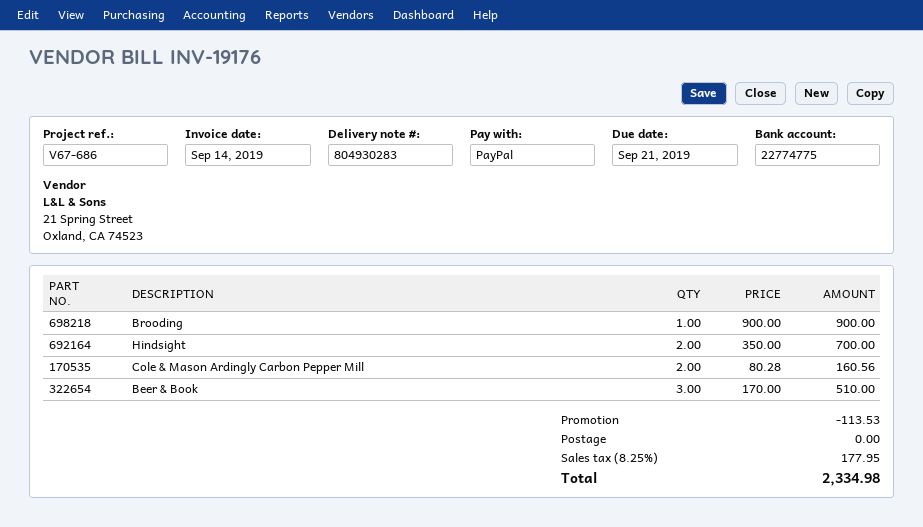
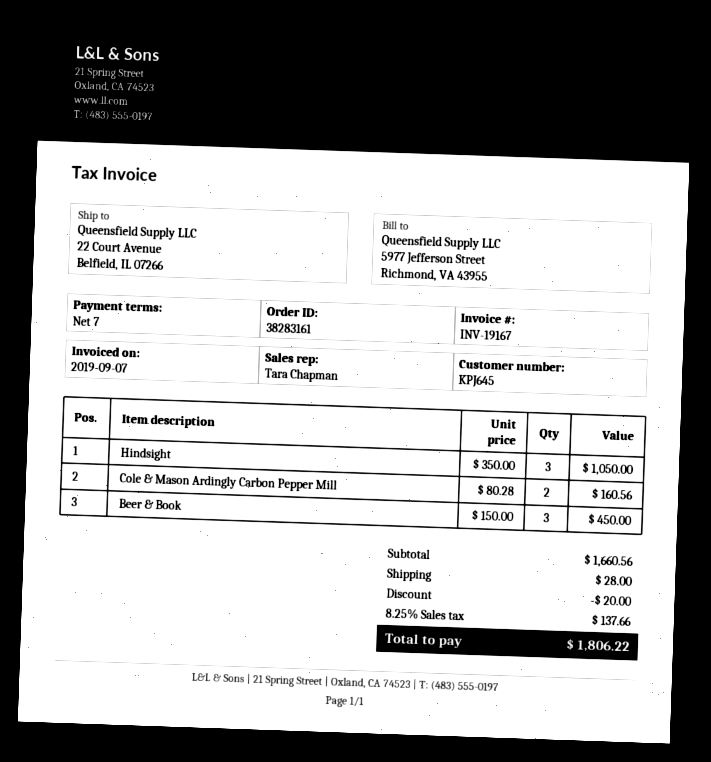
invoice number: INV-19176 -> INV-19167
invoice date: 2019-09-14 -> 2019-09-07
Brooding: 1 x 900.00 = 900.00 -> none
Hindsight: 2 x 350.00 = 700.00 -> 3 x 350.00 = 1050.00
Beer & Book: 3 x 170.00 = 510.00 -> 3 x 150.00 = 450.00
discount: 113.53 -> 20.00
shipping: 0.00 -> 28.00
tax: 8.25% = 177.95 -> 8.25% = 137.66
total: 2334.98 -> 1806.22

